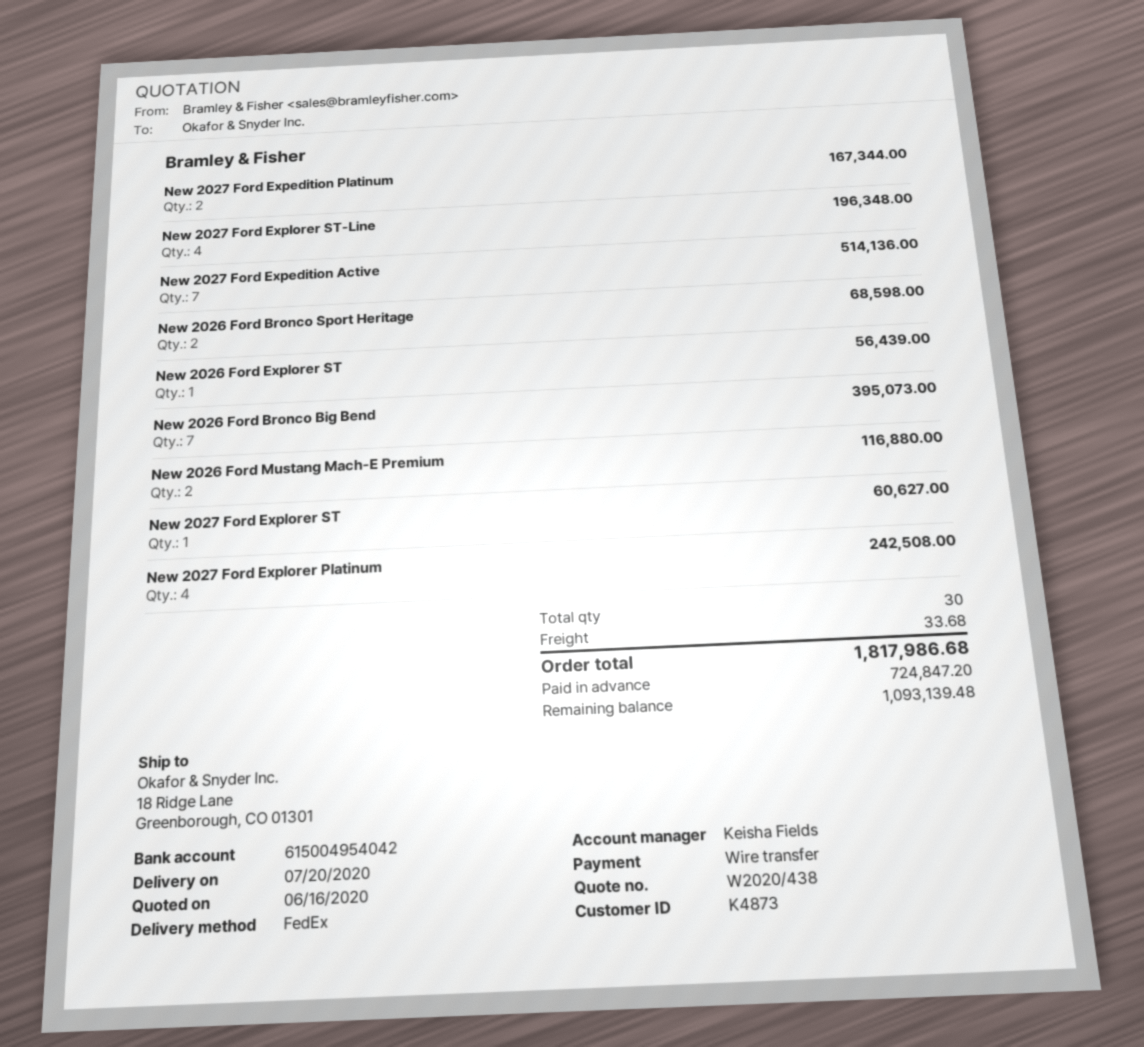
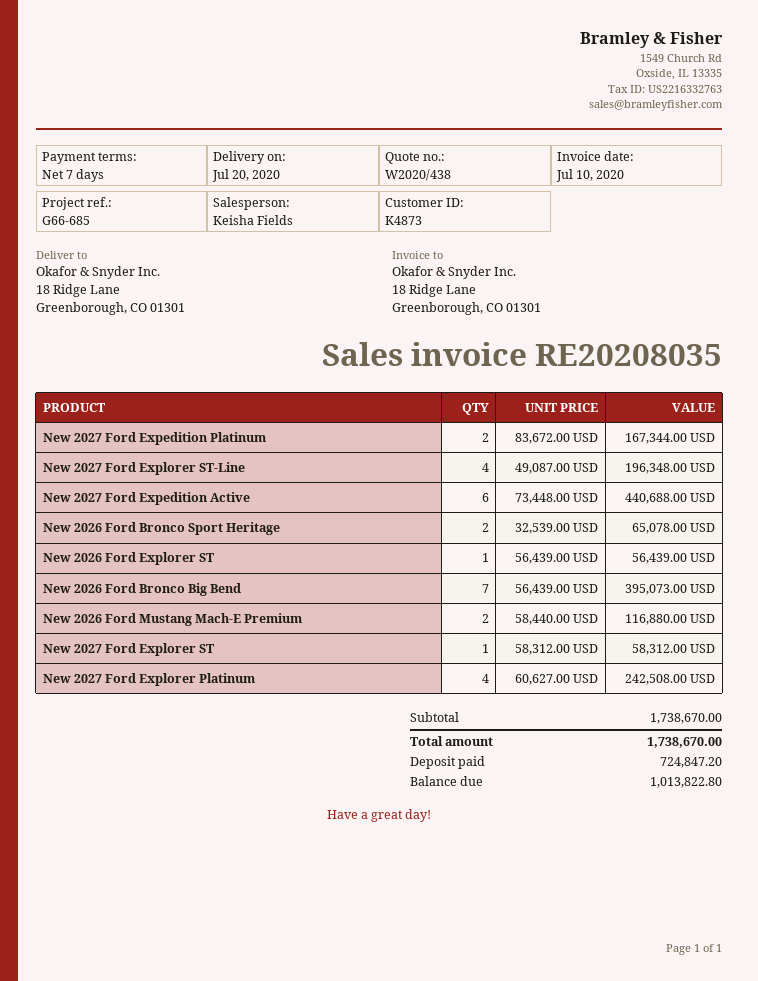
New 2027 Ford Expedition Active: 7 for 514136.00 -> 6 for 440688.00
New 2026 Ford Bronco Sport Heritage: 2 for 68598.00 -> 2 for 65078.00
New 2027 Ford Explorer ST: 1 for 60627.00 -> 1 for 58312.00
shipping: 33.68 -> none
total: 1817986.68 -> 1738670.00
balance: 1093139.48 -> 1013822.80

